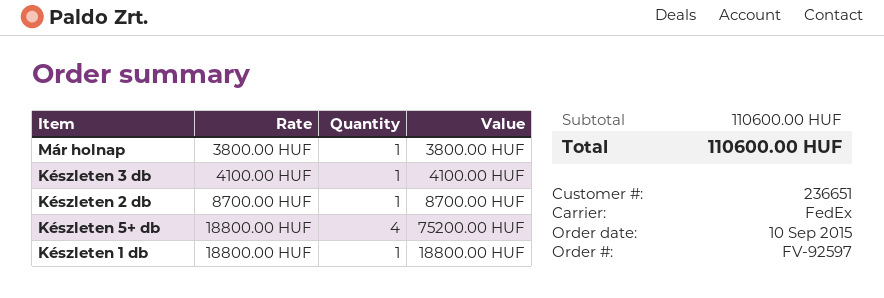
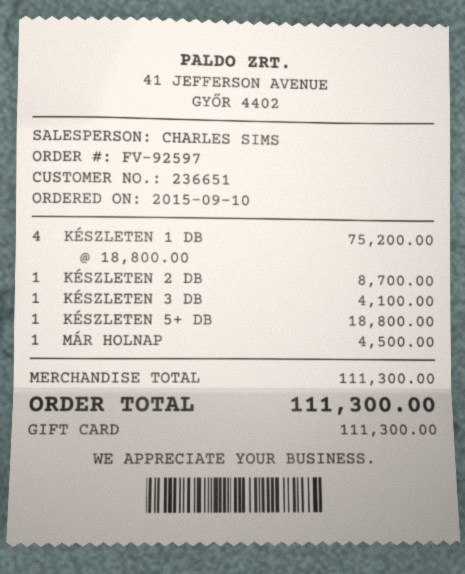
Már holnap: 1 x 3800.00 = 3800.00 -> 1 x 4500.00 = 4500.00
Készleten 5+ db: 4 x 18800.00 = 75200.00 -> 1 x 18800.00 = 18800.00
Készleten 1 db: 1 x 18800.00 = 18800.00 -> 4 x 18800.00 = 75200.00
subtotal: 110600.00 -> 111300.00
total: 110600.00 -> 111300.00

